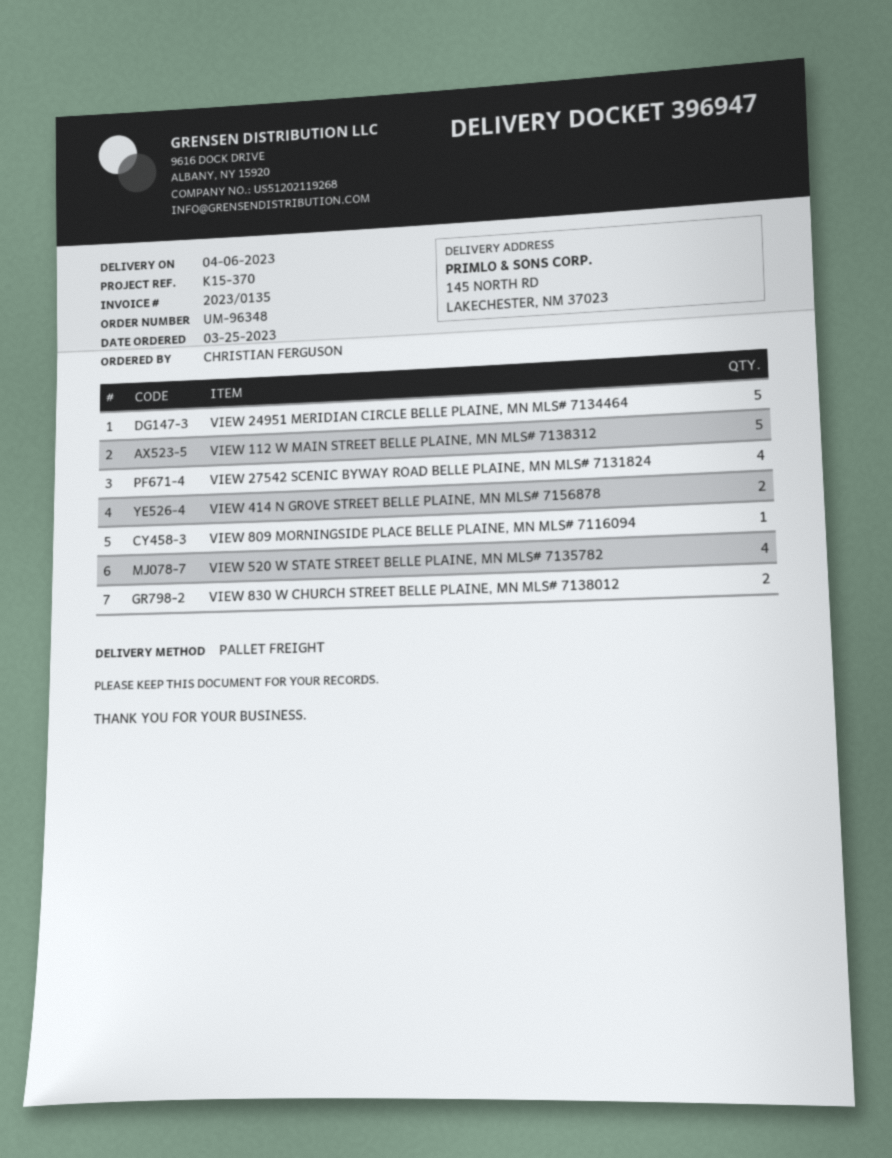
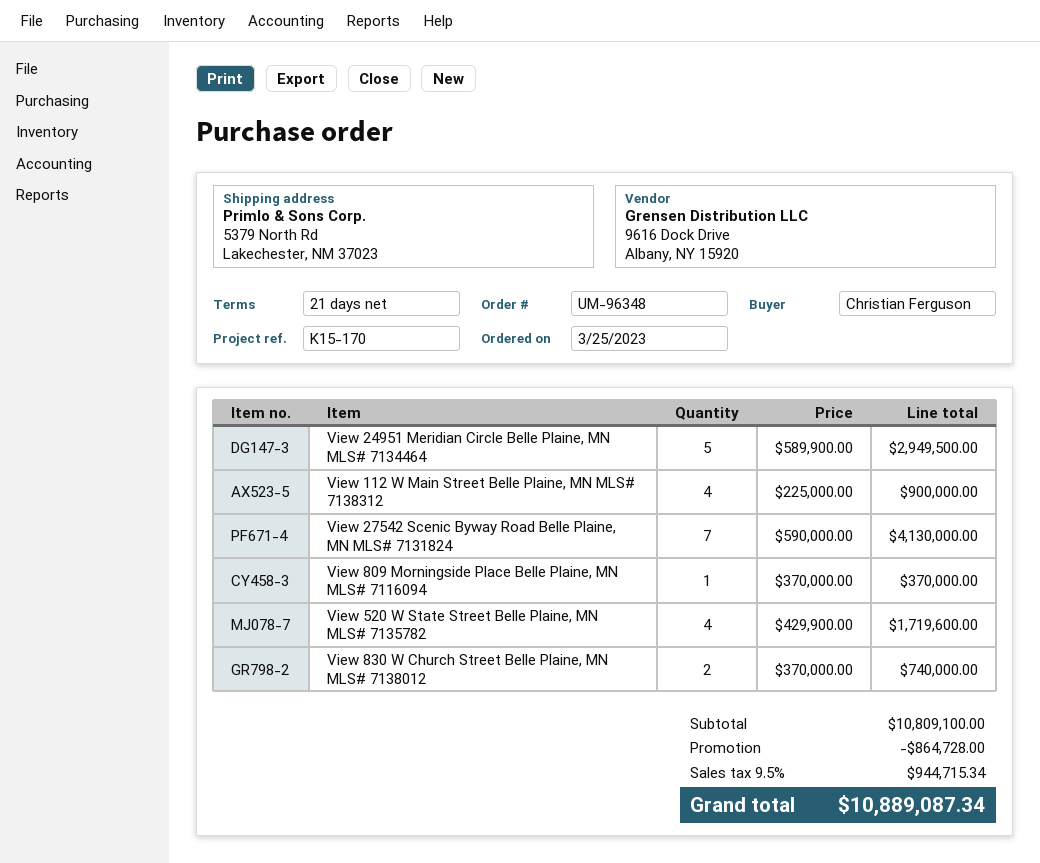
reference: K15-370 -> K15-170
ship to: 145 NORTH RD, LAKECHESTER, NM 37023 -> 5379 North Rd, Lakechester, NM 37023
VIEW 112 W MAIN STREET BELLE PLAINE, MN MLS# 7138312: 5 -> 4
VIEW 27542 SCENIC BYWAY ROAD BELLE PLAINE, MN MLS# 7131824: 4 -> 7
VIEW 414 N GROVE STREET BELLE PLAINE, MN MLS# 7156878: 2 -> none

